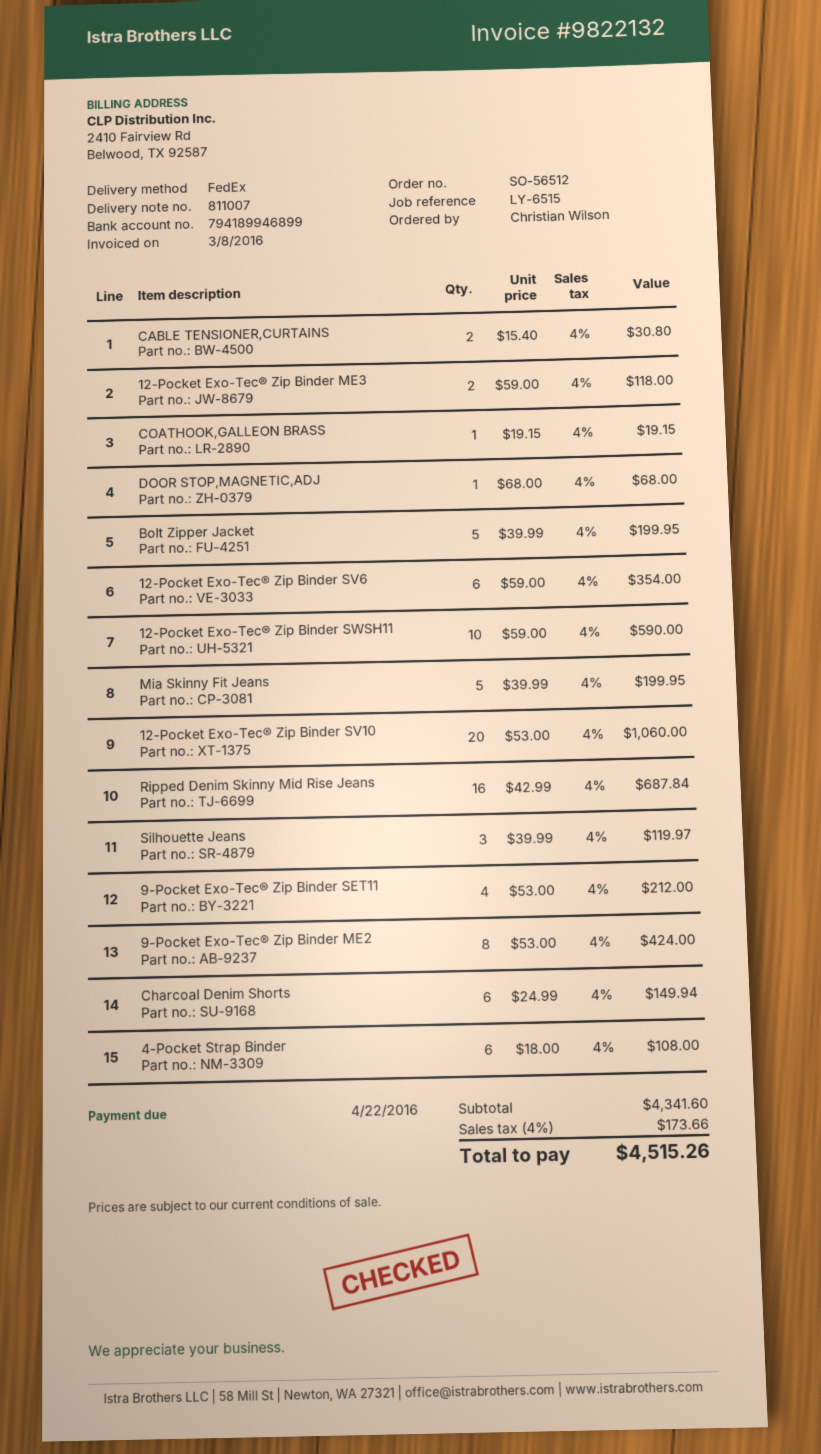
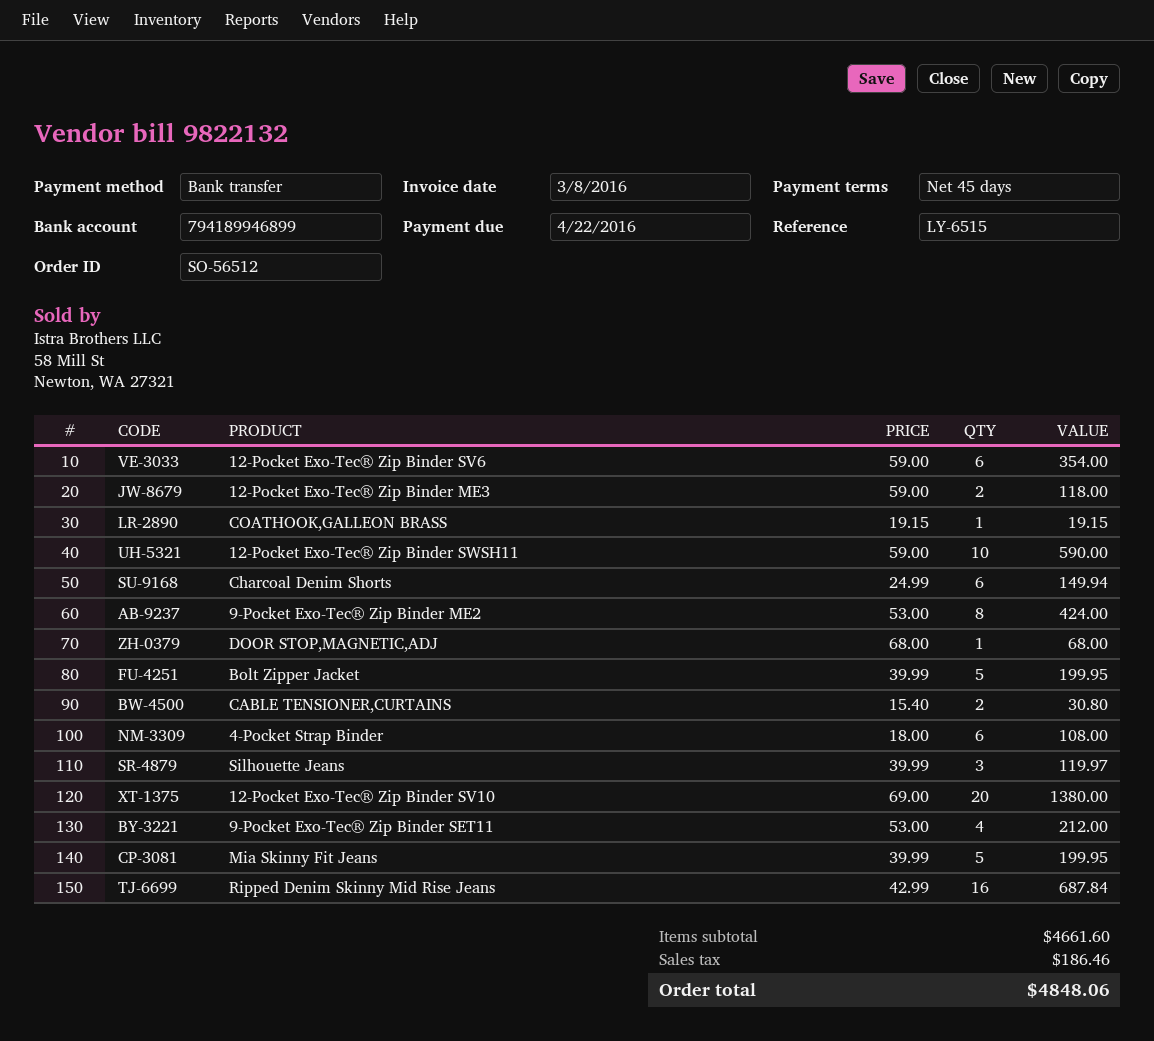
12-Pocket Exo-Tec® Zip Binder SV10: 20 x 53.00 = 1060.00 -> 20 x 69.00 = 1380.00
subtotal: 4341.60 -> 4661.60
tax: 173.66 -> 186.46
total: 4515.26 -> 4848.06

